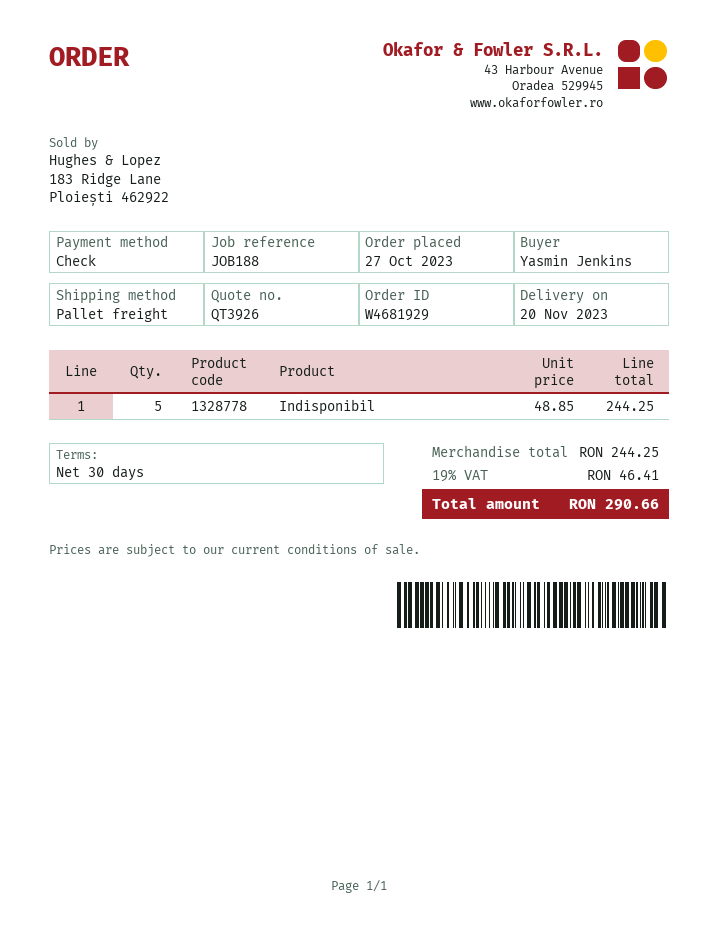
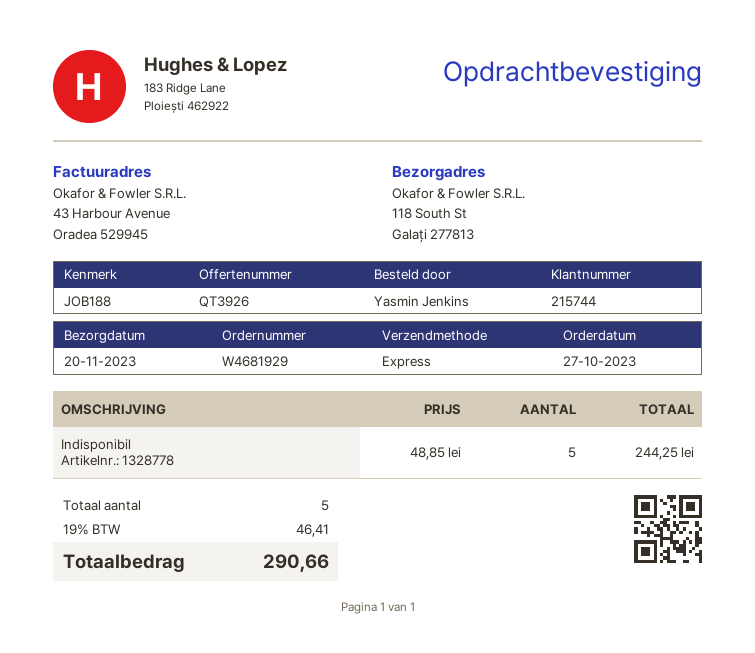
shipping method: pallet freight -> express

